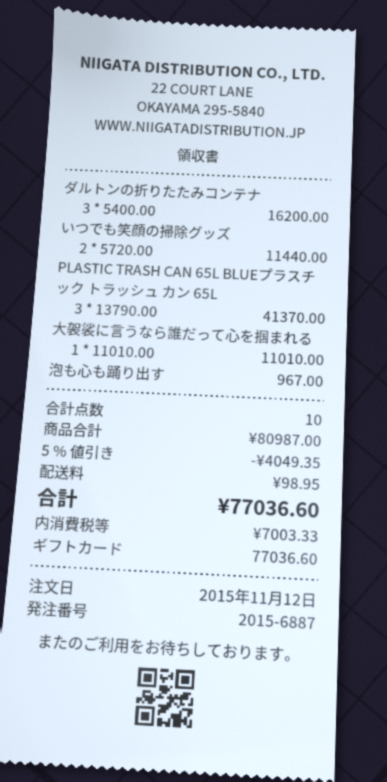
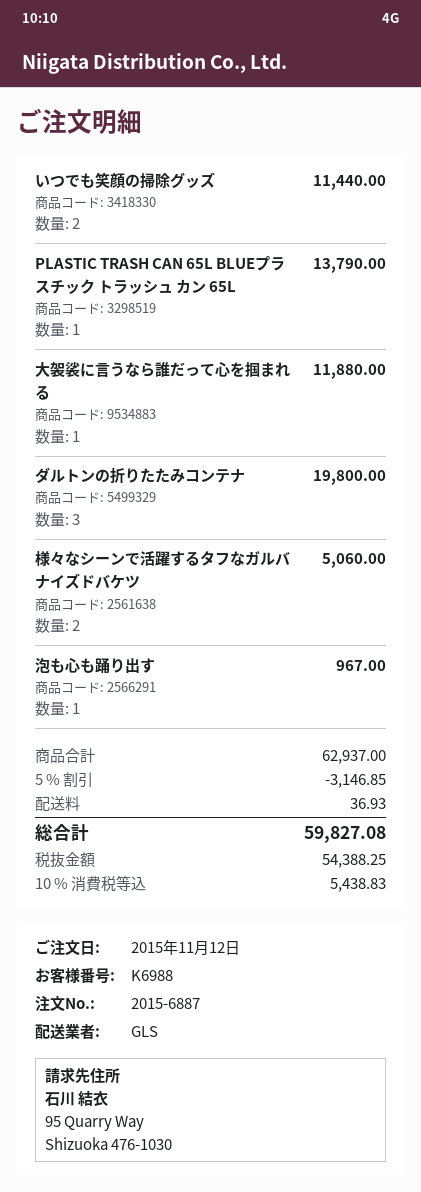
ダルトンの折りたたみコンテナ: 3 for 16200.00 -> 3 for 19800.00
PLASTIC TRASH CAN 65L BLUEプラスチック トラッシュ カン 65L: 3 for 41370.00 -> 1 for 13790.00
大袈裟に言うなら誰だって心を掴まれる: 1 for 11010.00 -> 1 for 11880.00
様々なシーンで活躍するタフなガルバナイズドバケツ: none -> 2 for 5060.00
subtotal: 80987.00 -> 62937.00
discount: 5% = 4049.35 -> 5% = 3146.85
shipping: 98.95 -> 36.93
tax: 7003.33 -> 5438.83
total: 77036.60 -> 59827.08

